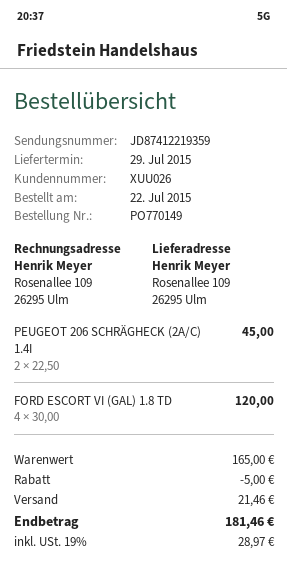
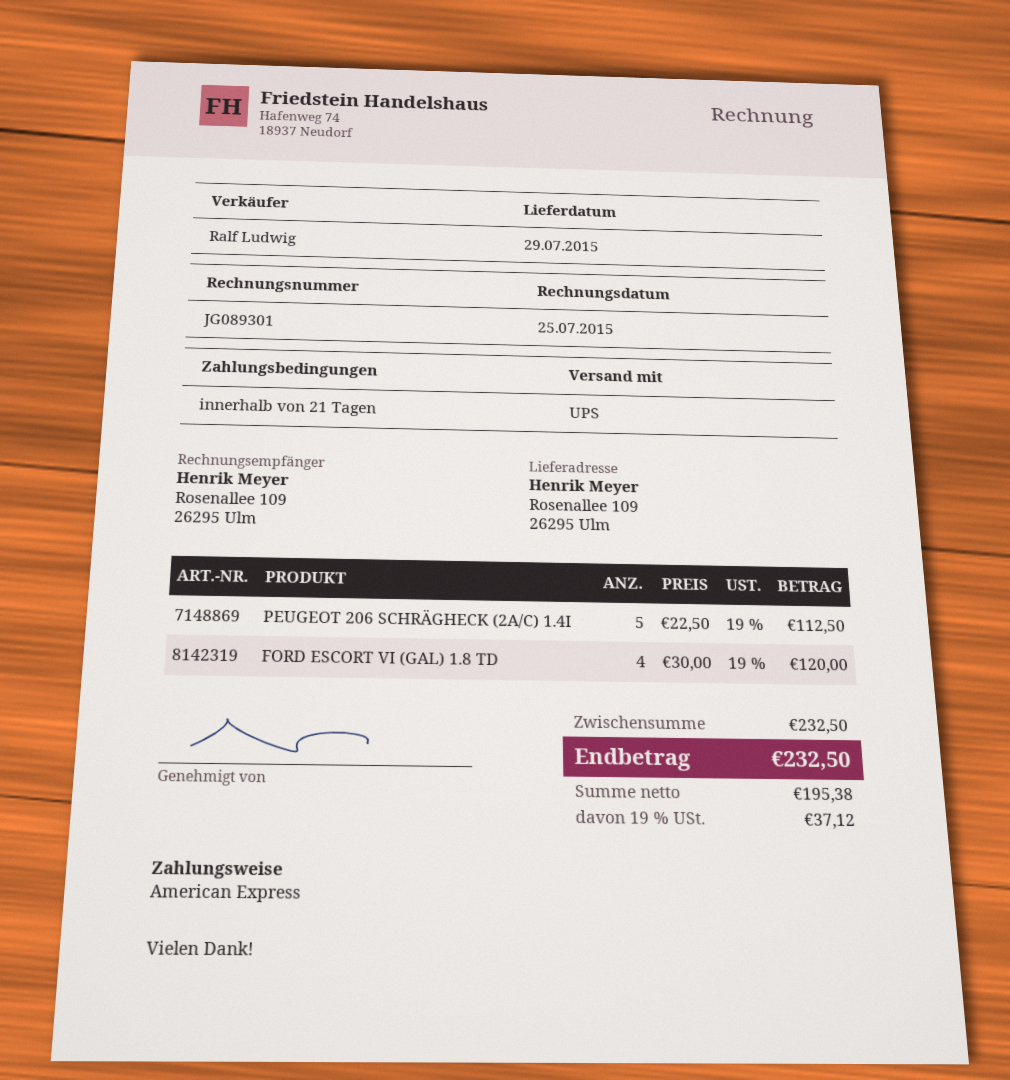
PEUGEOT 206 SCHRÄGHECK (2A/C) 1.4I: 2 x 22.50 = 45.00 -> 5 x 22.50 = 112.50
subtotal: 165.00 -> 232.50
discount: 5.00 -> none
shipping: 21.46 -> none
tax: 19% = 28.97 -> 19% = 37.12
total: 181.46 -> 232.50

